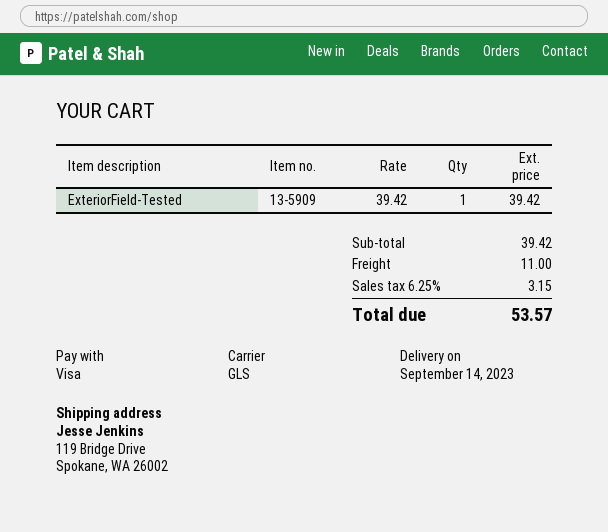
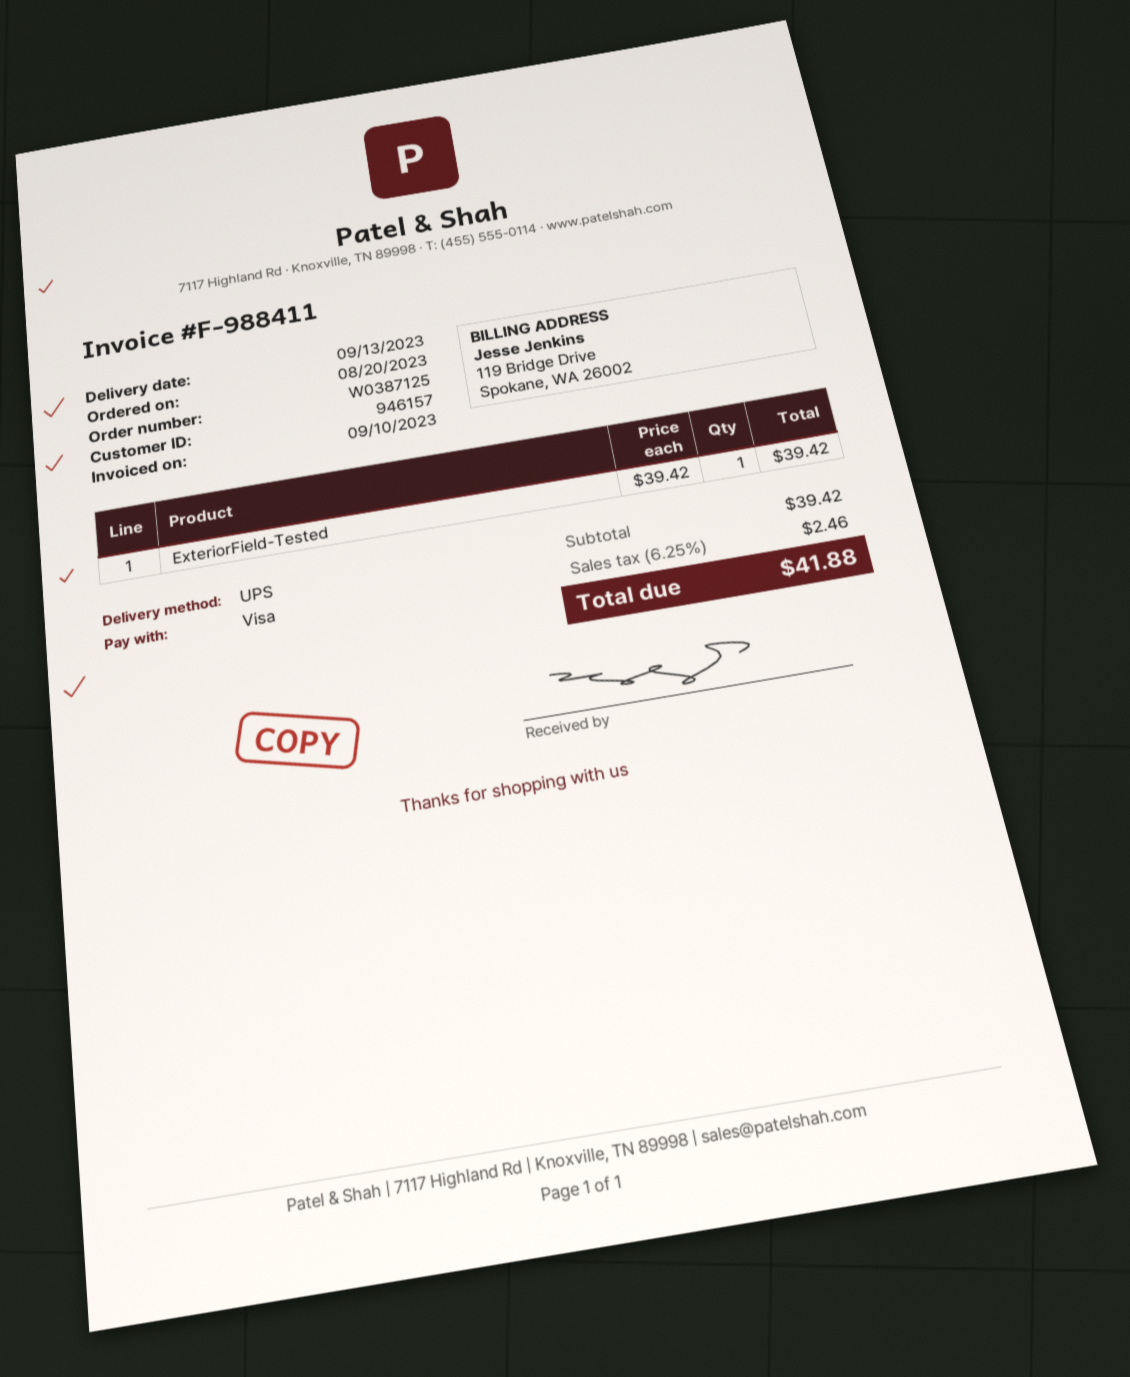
delivery date: 2023-09-14 -> 2023-09-13
shipping method: GLS -> UPS
shipping: 11.00 -> none
tax: 6.25% = 3.15 -> 6.25% = 2.46
total: 53.57 -> 41.88

